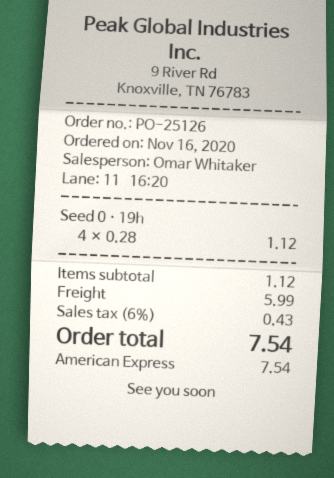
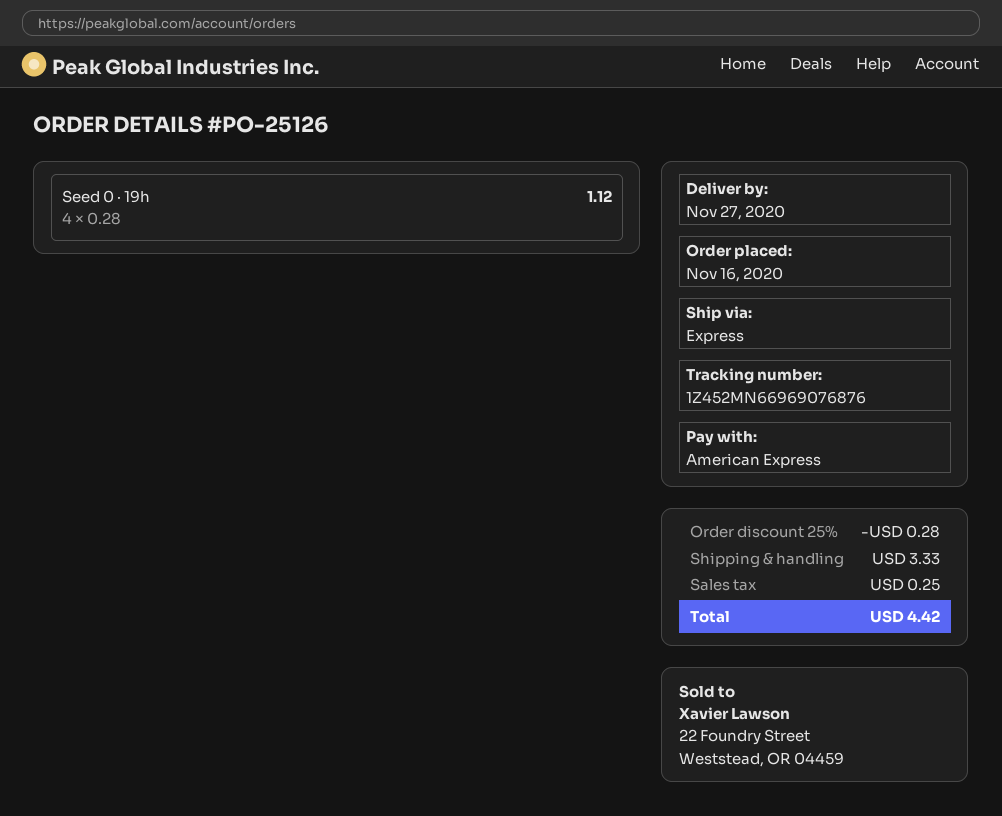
discount: none -> 25% = 0.28
shipping: 5.99 -> 3.33
tax: 0.43 -> 0.25
total: 7.54 -> 4.42

